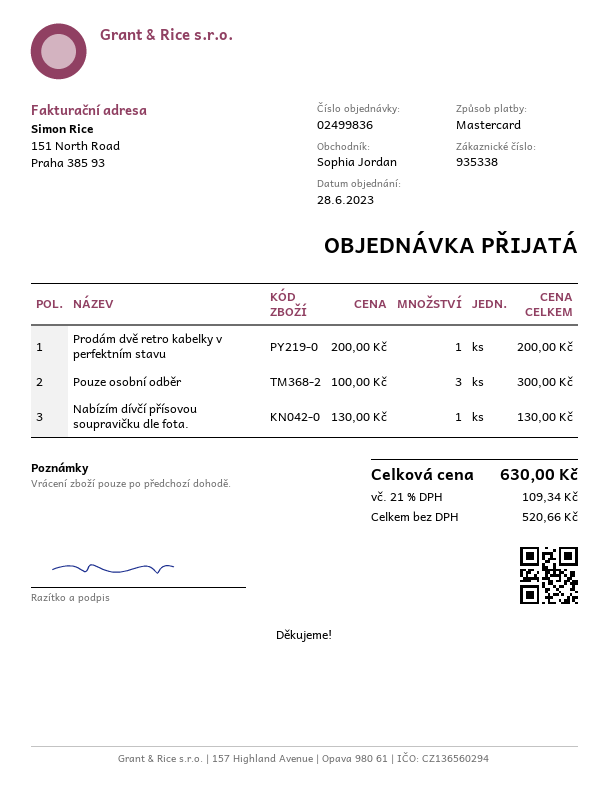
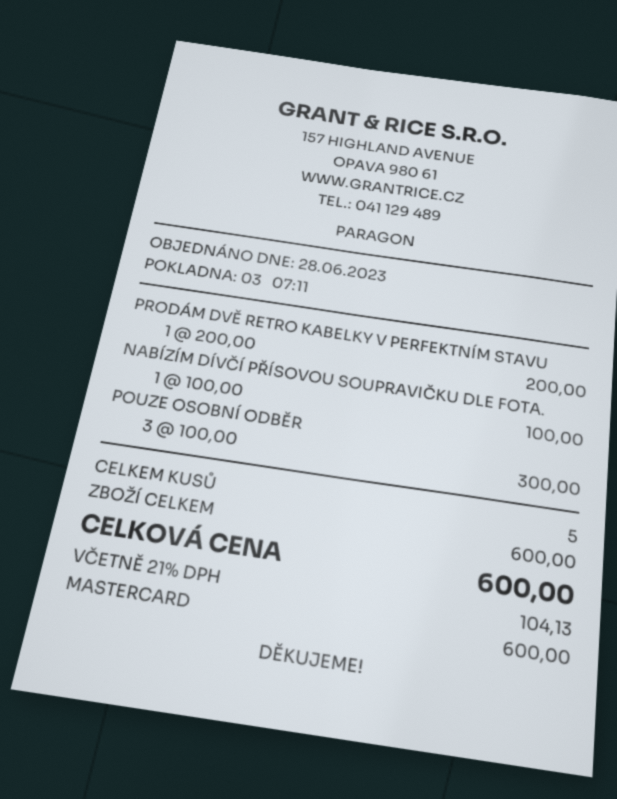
Nabízím dívčí přísovou soupravičku dle fota.: 1 x 130.00 = 130.00 -> 1 x 100.00 = 100.00
tax: 21% = 109.34 -> 21% = 104.13
total: 630.00 -> 600.00

